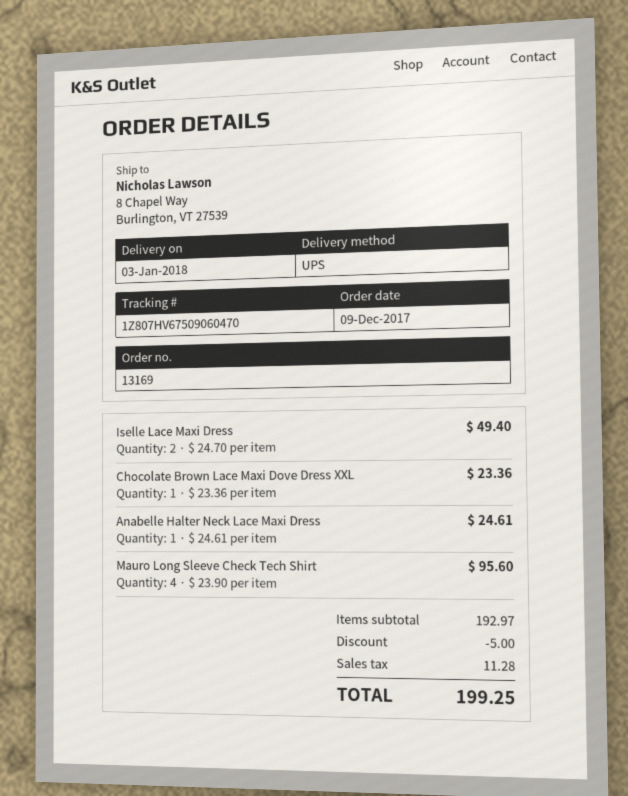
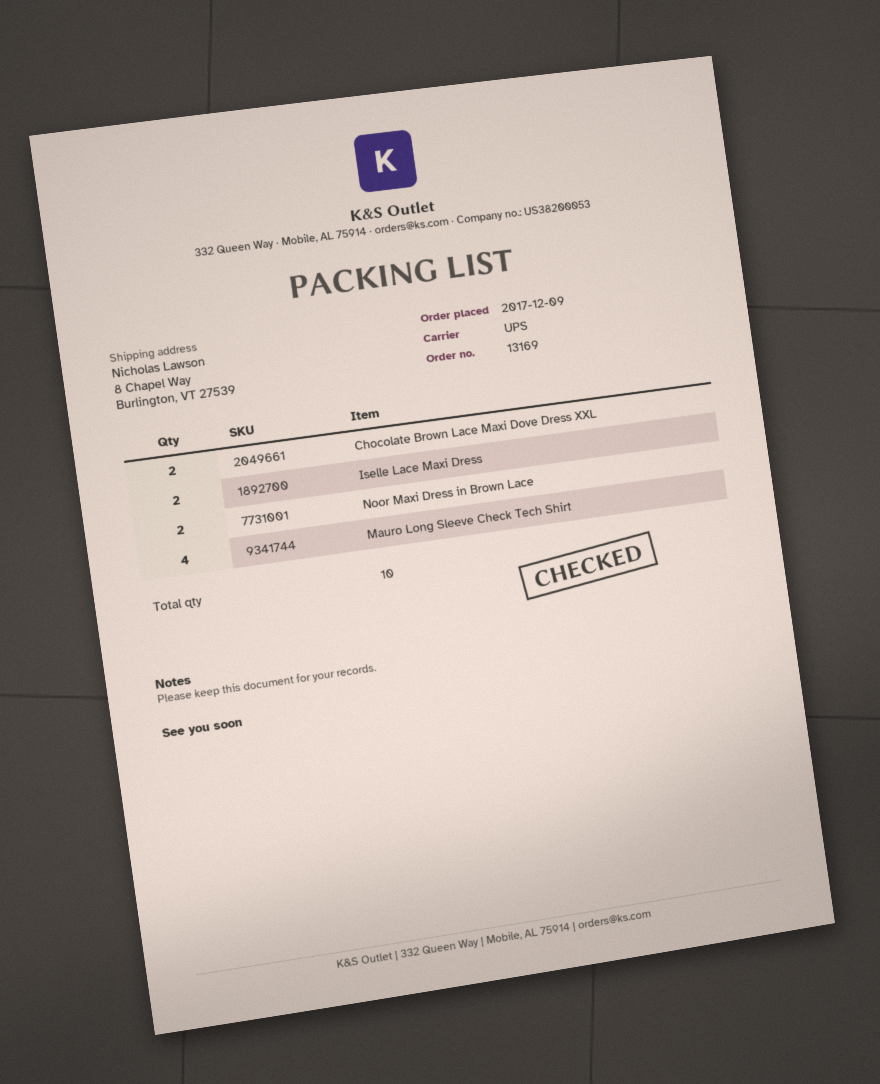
Chocolate Brown Lace Maxi Dove Dress XXL: 1 -> 2
Anabelle Halter Neck Lace Maxi Dress: 1 -> none
Noor Maxi Dress in Brown Lace: none -> 2

